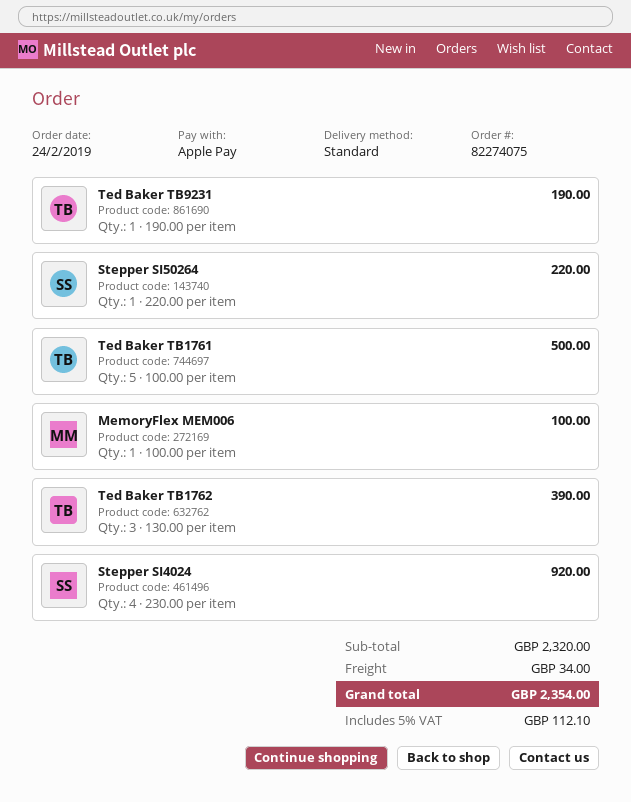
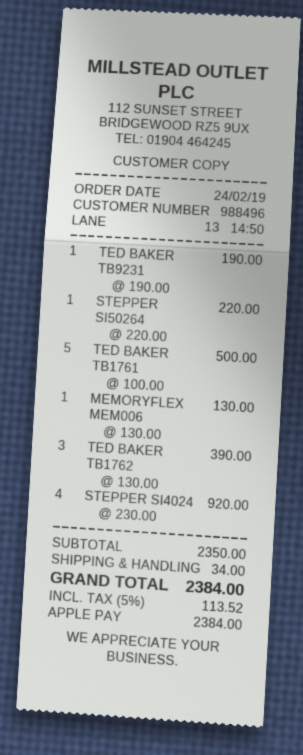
MemoryFlex MEM006: 1 x 100.00 = 100.00 -> 1 x 130.00 = 130.00
subtotal: 2320.00 -> 2350.00
tax: 5% = 112.10 -> 5% = 113.52
total: 2354.00 -> 2384.00

